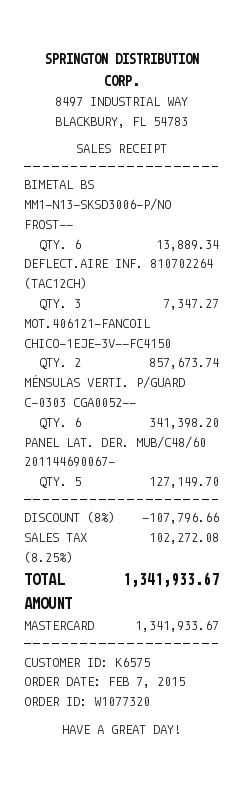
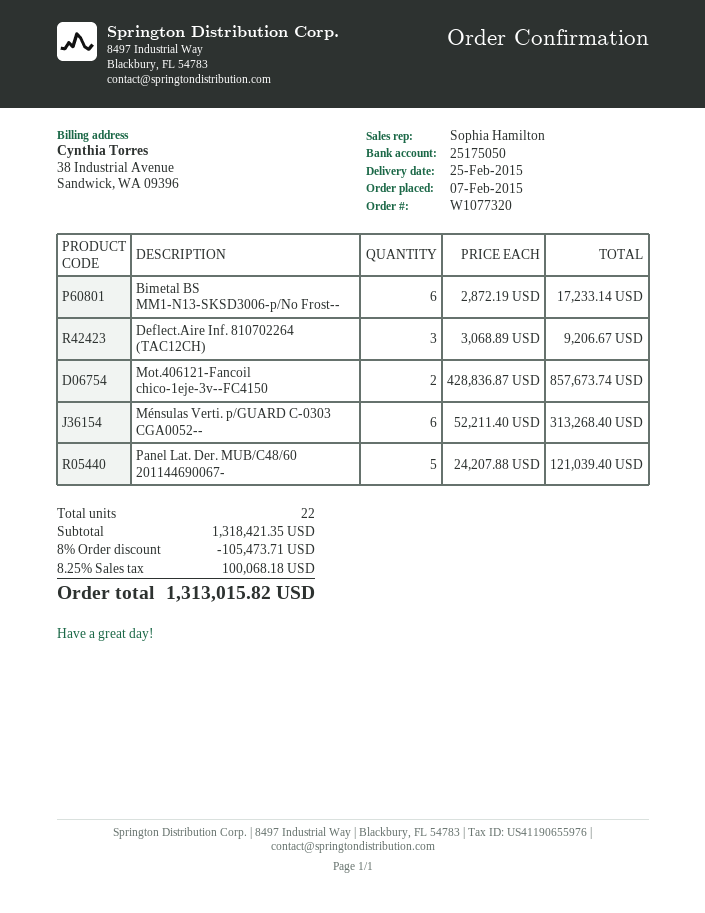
BIMETAL BS MM1-N13-SKSD3006-P/NO FROST--: 6 for 13889.34 -> 6 for 17233.14
DEFLECT.AIRE INF. 810702264 (TAC12CH): 3 for 7347.27 -> 3 for 9206.67
MÉNSULAS VERTI. P/GUARD C-0303 CGA0052--: 6 for 341398.20 -> 6 for 313268.40
PANEL LAT. DER. MUB/C48/60 201144690067-: 5 for 127149.70 -> 5 for 121039.40
discount: 8% = 107796.66 -> 8% = 105473.71
tax: 8.25% = 102272.08 -> 8.25% = 100068.18
total: 1341933.67 -> 1313015.82

